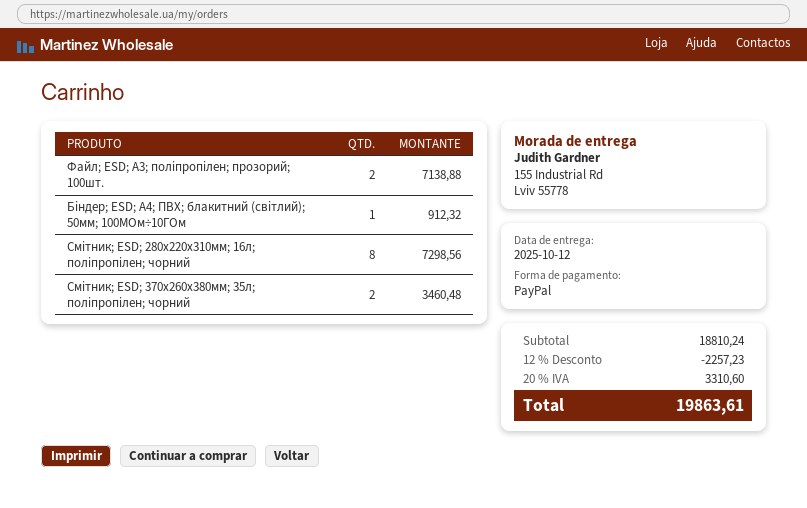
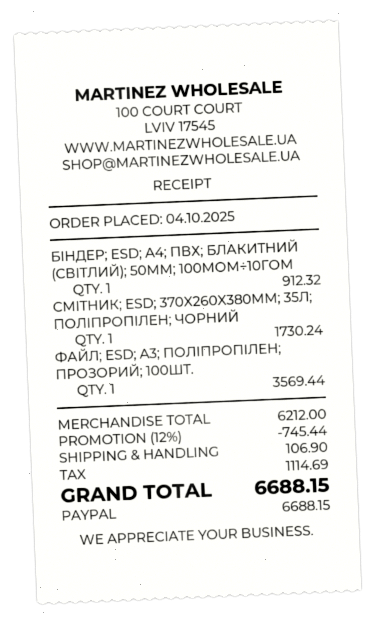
Файл; ESD; A3; поліпропілен; прозорий; 100шт.: 2 for 7138.88 -> 1 for 3569.44
Смітник; ESD; 280x220x310мм; 16л; поліпропілен; чорний: 8 for 7298.56 -> none
Смітник; ESD; 370x260x380мм; 35л; поліпропілен; чорний: 2 for 3460.48 -> 1 for 1730.24
subtotal: 18810.24 -> 6212.00
discount: 12% = 2257.23 -> 12% = 745.44
shipping: none -> 106.90
tax: 3310.60 -> 1114.69
total: 19863.61 -> 6688.15

